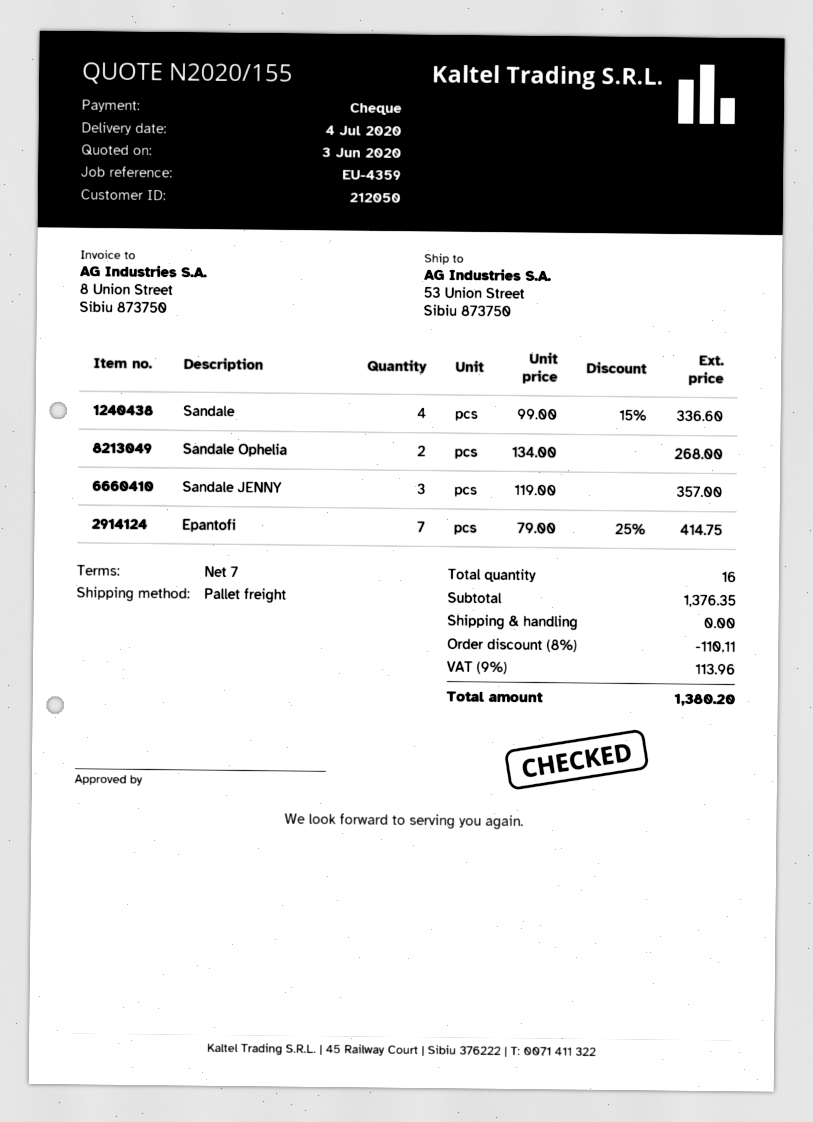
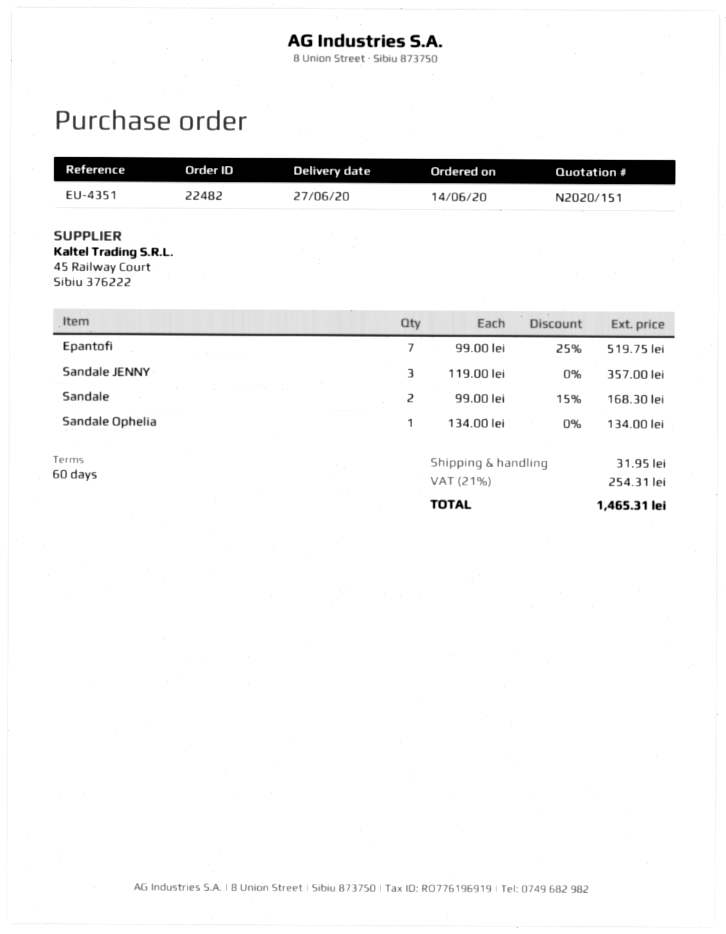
quote number: N2020/155 -> N2020/151
delivery date: 2020-07-04 -> 2020-06-27
payment terms: 7 days -> 60 days
reference: EU-4359 -> EU-4351
Sandale: 4 x 99.00 - 15% = 336.60 -> 2 x 99.00 - 15% = 168.30
Sandale Ophelia: 2 x 134.00 = 268.00 -> 1 x 134.00 = 134.00
Epantofi: 7 x 79.00 - 25% = 414.75 -> 7 x 99.00 - 25% = 519.75
discount: 8% = 110.11 -> none
shipping: 0.00 -> 31.95
tax: 9% = 113.96 -> 21% = 254.31
total: 1380.20 -> 1465.31

